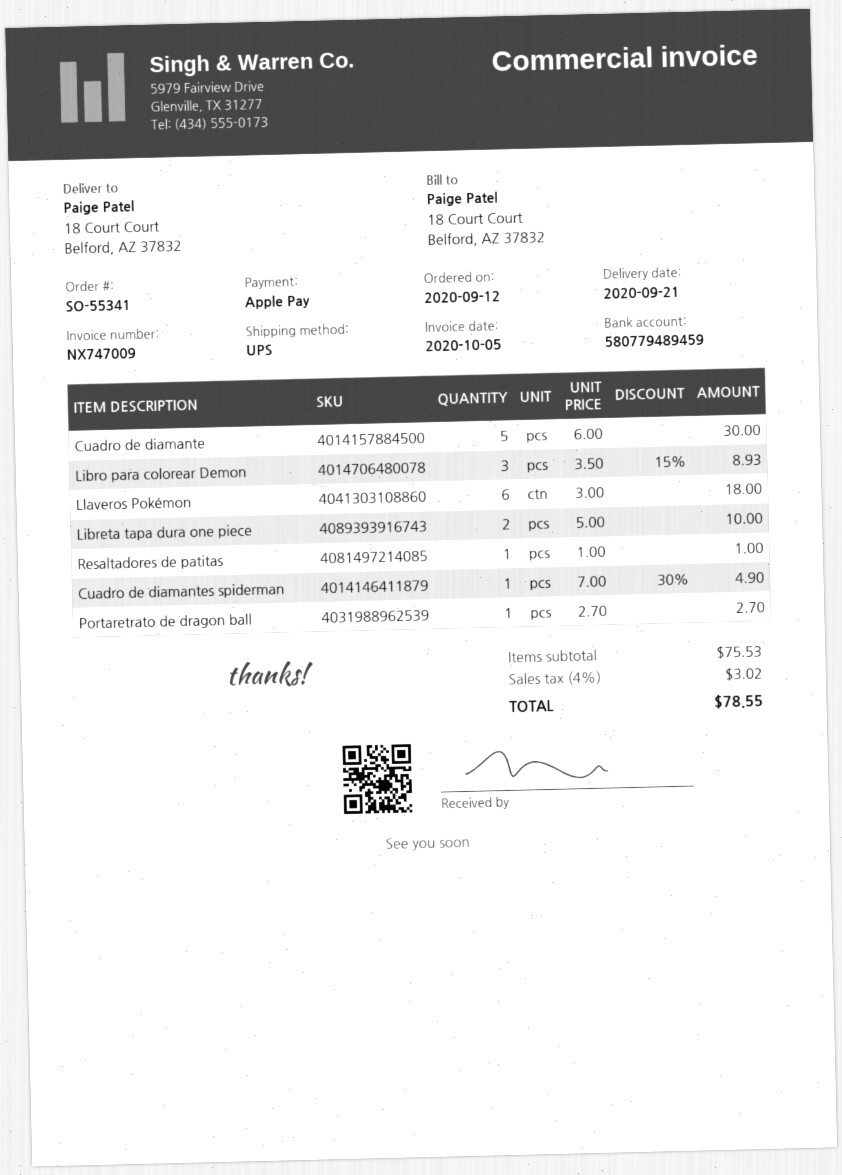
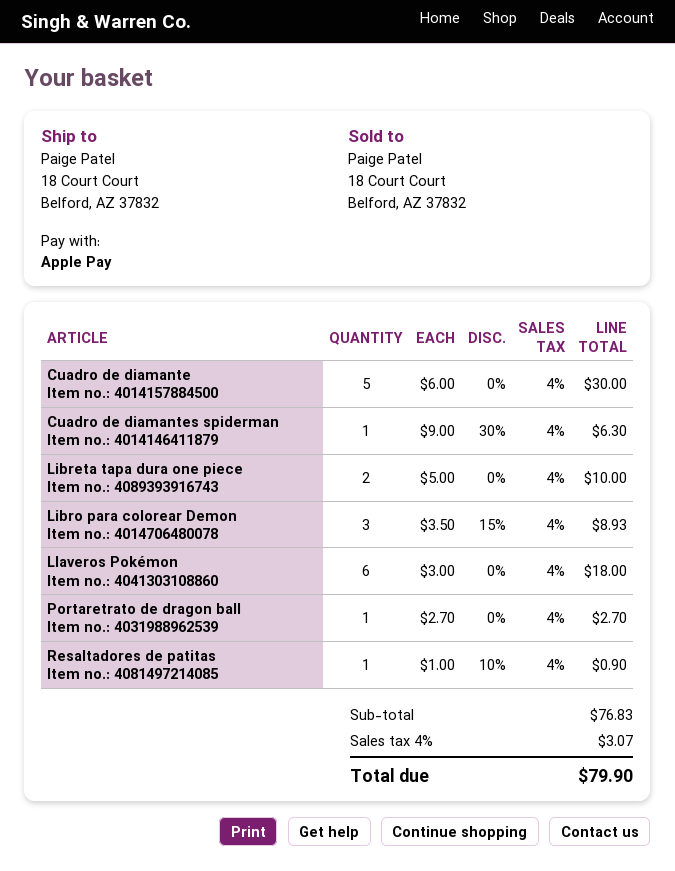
Resaltadores de patitas: 1 x 1.00 = 1.00 -> 1 x 1.00 - 10% = 0.90
Cuadro de diamantes spiderman: 1 x 7.00 - 30% = 4.90 -> 1 x 9.00 - 30% = 6.30
subtotal: 75.53 -> 76.83
tax: 4% = 3.02 -> 4% = 3.07
total: 78.55 -> 79.90

